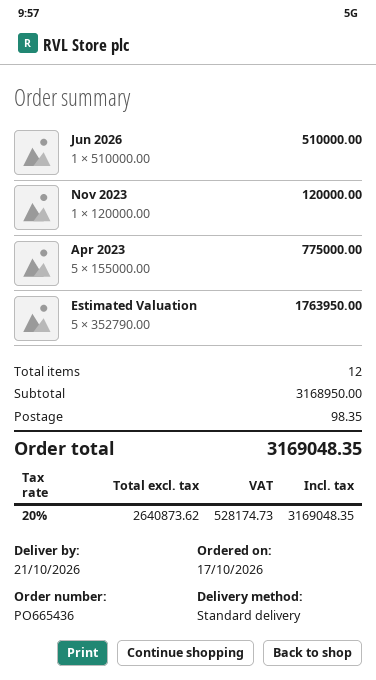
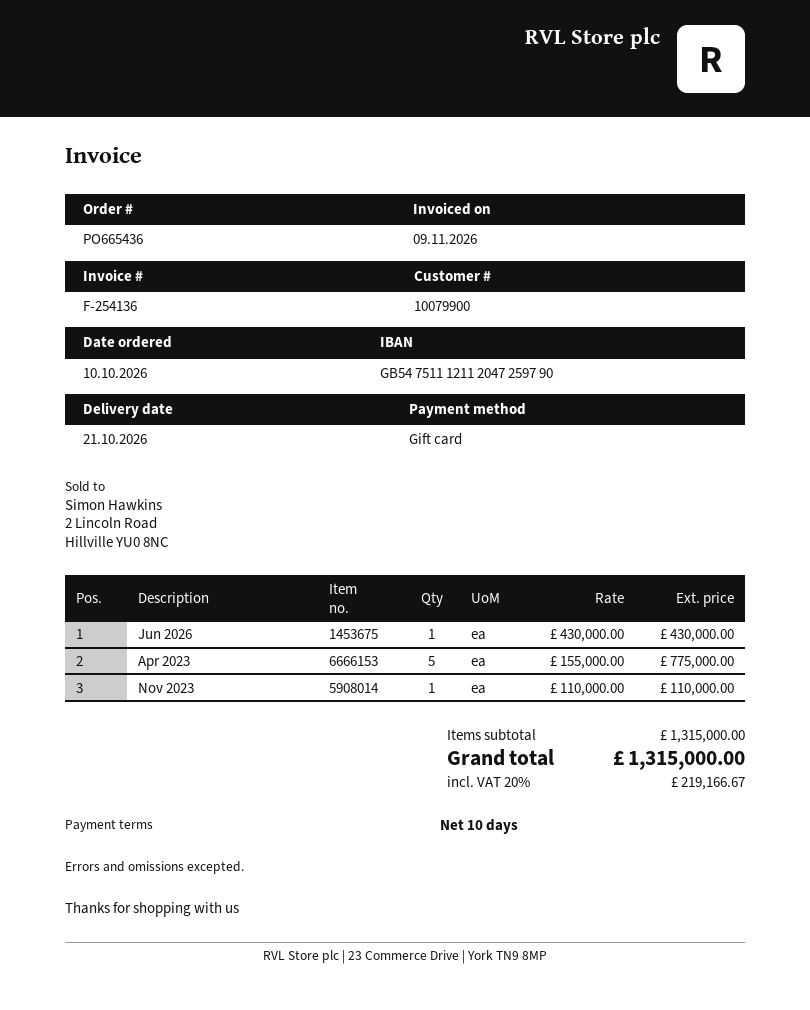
order date: 2026-10-17 -> 2026-10-10
Jun 2026: 1 x 510000.00 = 510000.00 -> 1 x 430000.00 = 430000.00
Nov 2023: 1 x 120000.00 = 120000.00 -> 1 x 110000.00 = 110000.00
Estimated Valuation: 5 x 352790.00 = 1763950.00 -> none
subtotal: 3168950.00 -> 1315000.00
shipping: 98.35 -> none
tax: 20% = 528174.73 -> 20% = 219166.67
total: 3169048.35 -> 1315000.00

